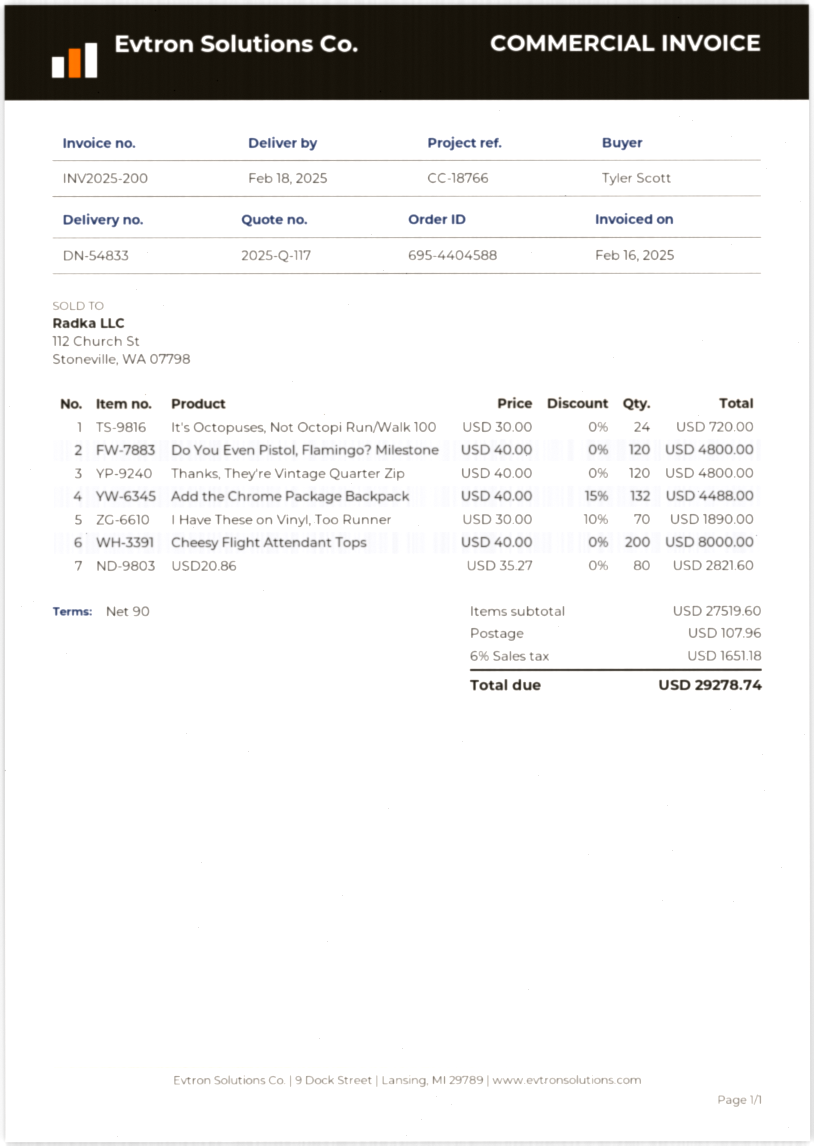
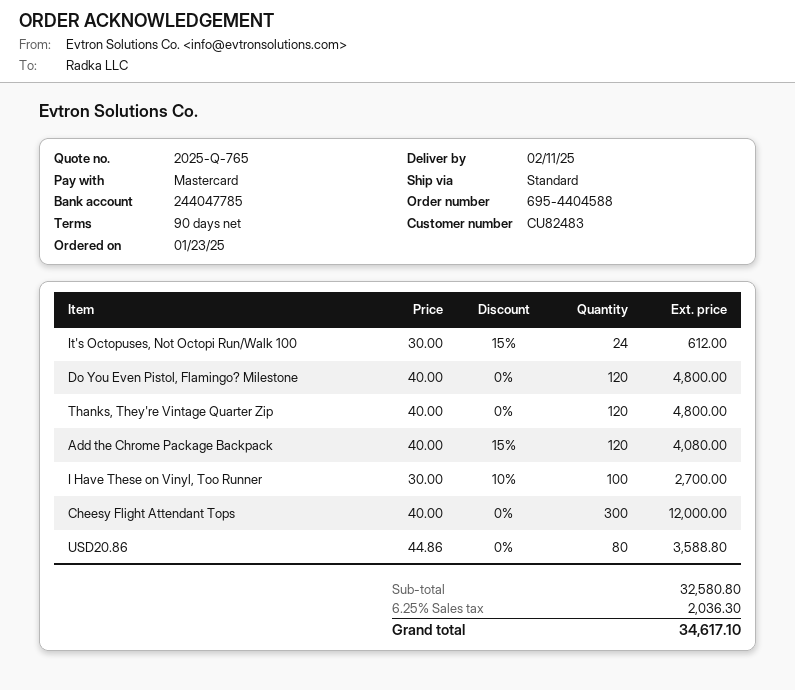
quote number: 2025-Q-117 -> 2025-Q-765
delivery date: 2025-02-18 -> 2025-02-11
It's Octopuses, Not Octopi Run/Walk 100: 24 x 30.00 = 720.00 -> 24 x 30.00 - 15% = 612.00
Add the Chrome Package Backpack: 132 x 40.00 - 15% = 4488.00 -> 120 x 40.00 - 15% = 4080.00
I Have These on Vinyl, Too Runner: 70 x 30.00 - 10% = 1890.00 -> 100 x 30.00 - 10% = 2700.00
Cheesy Flight Attendant Tops: 200 x 40.00 = 8000.00 -> 300 x 40.00 = 12000.00
USD20.86: 80 x 35.27 = 2821.60 -> 80 x 44.86 = 3588.80
subtotal: 27519.60 -> 32580.80
shipping: 107.96 -> none
tax: 6% = 1651.18 -> 6.25% = 2036.30
total: 29278.74 -> 34617.10

